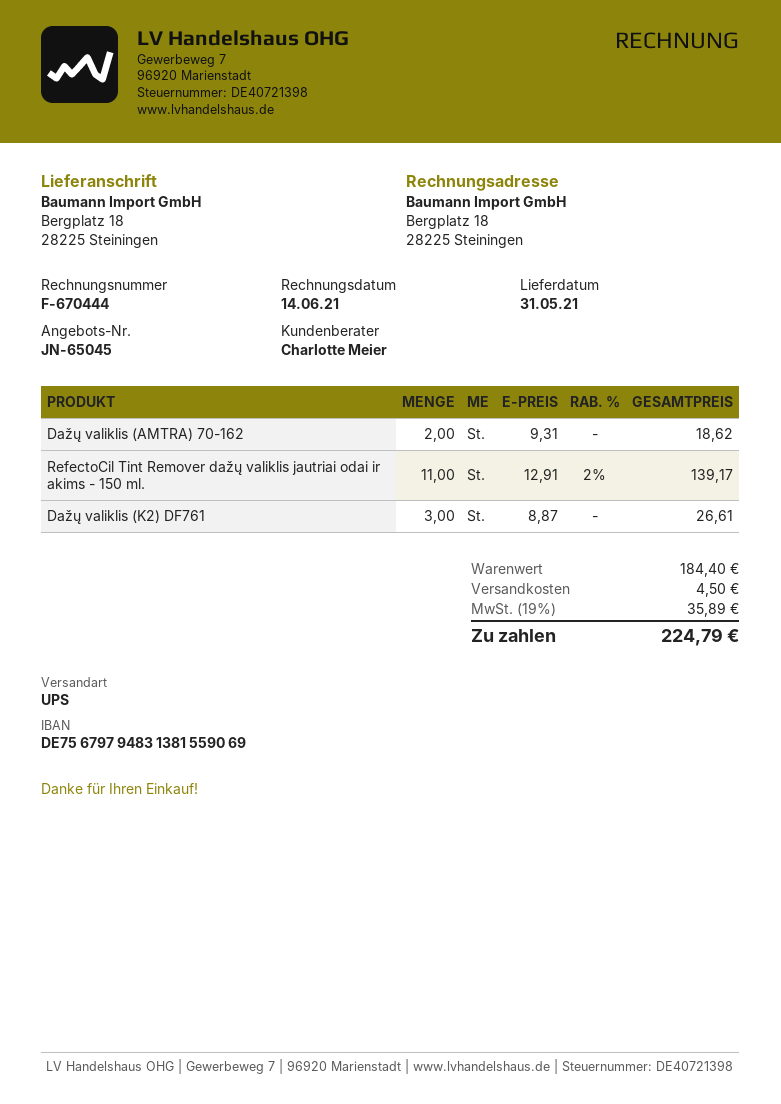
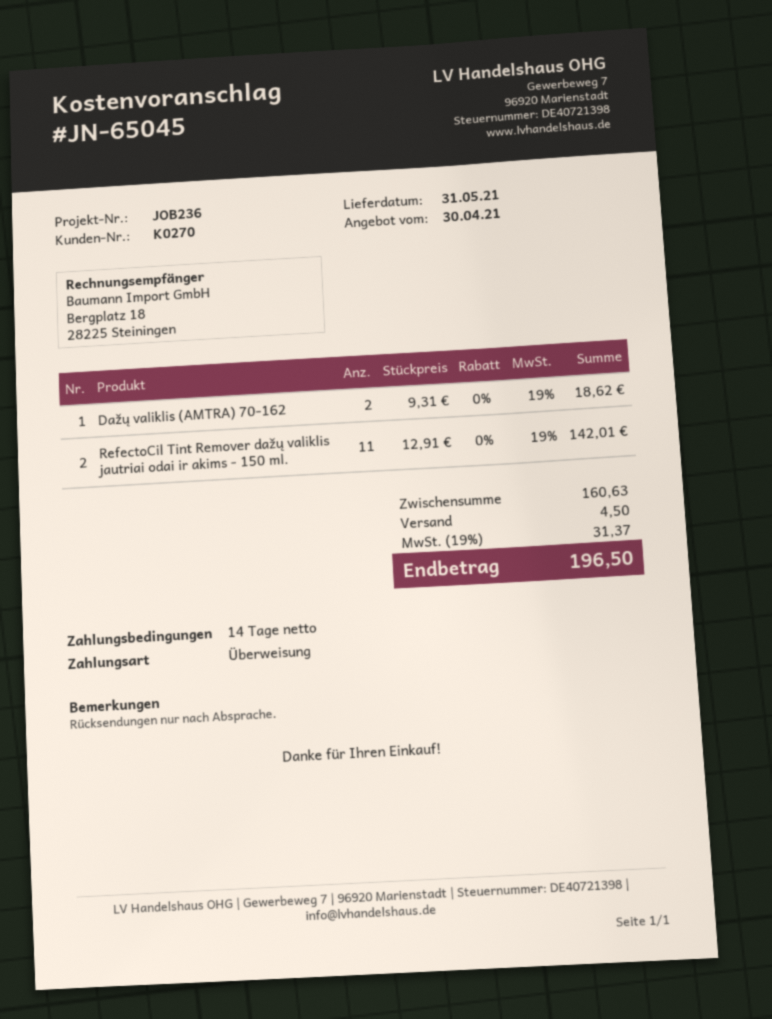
RefectoCil Tint Remover dažų valiklis jautriai odai ir akims - 150 ml.: 11 x 12.91 - 2% = 139.17 -> 11 x 12.91 = 142.01
Dažų valiklis (K2) DF761: 3 x 8.87 = 26.61 -> none
subtotal: 184.40 -> 160.63
tax: 19% = 35.89 -> 19% = 31.37
total: 224.79 -> 196.50

